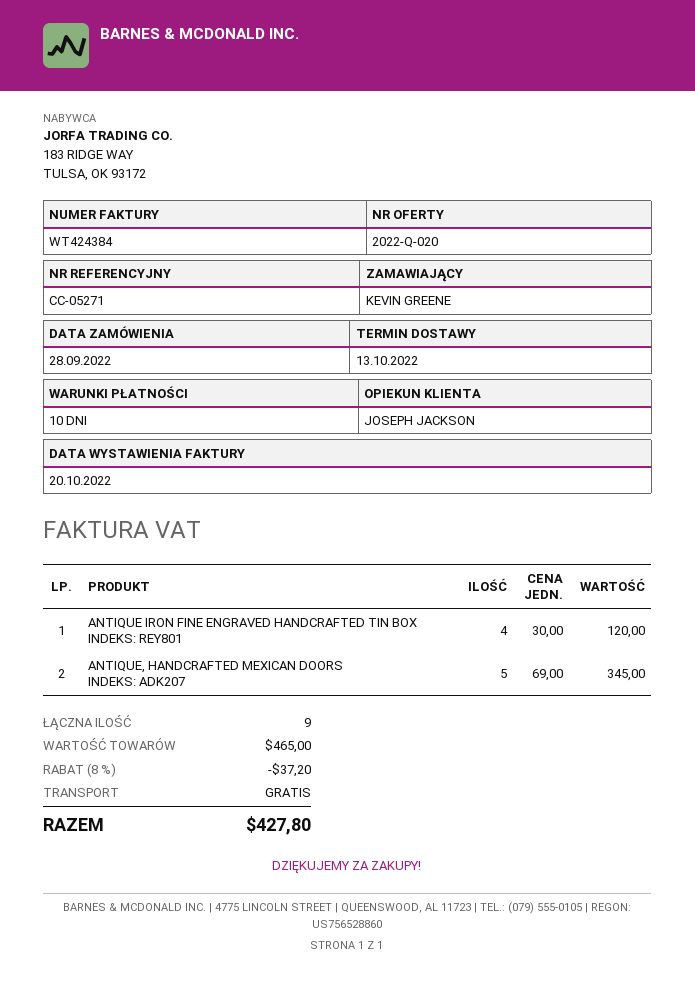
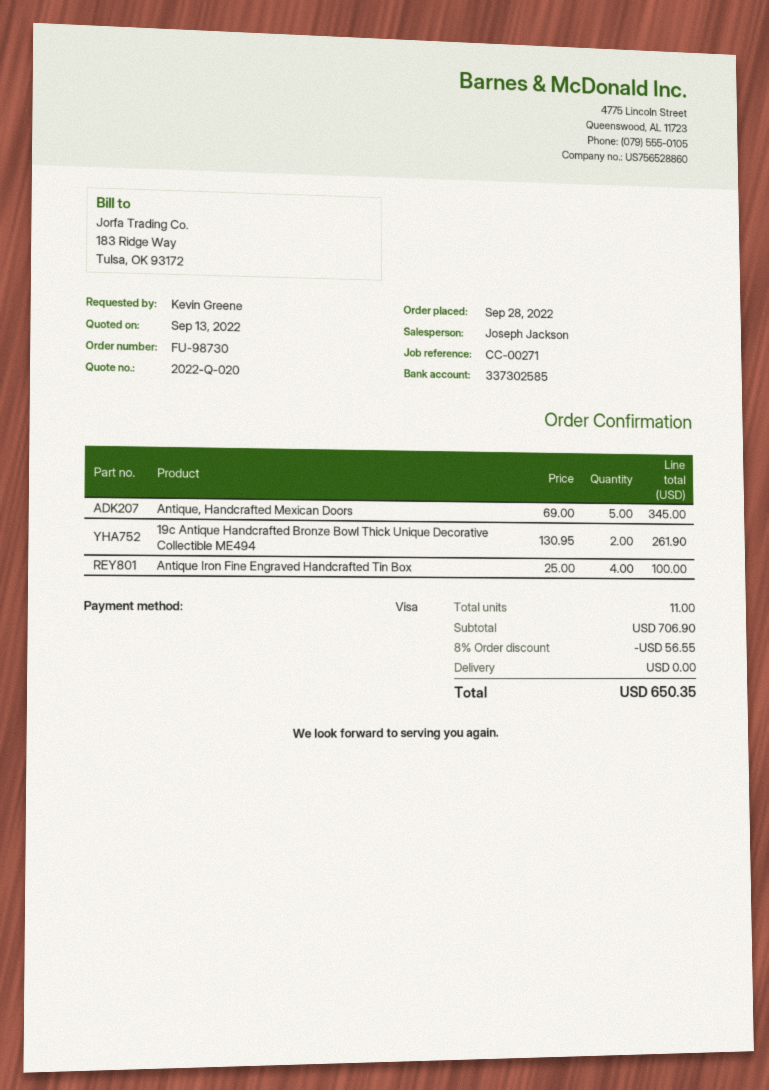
reference: CC-05271 -> CC-00271
ANTIQUE IRON FINE ENGRAVED HANDCRAFTED TIN BOX: 4 x 30.00 = 120.00 -> 4 x 25.00 = 100.00
19c Antique Handcrafted Bronze Bowl Thick Unique Decorative Collectible ME494: none -> 2 x 130.95 = 261.90
total quantity: 9 -> 11
subtotal: 465.00 -> 706.90
discount: 8% = 37.20 -> 8% = 56.55
total: 427.80 -> 650.35

